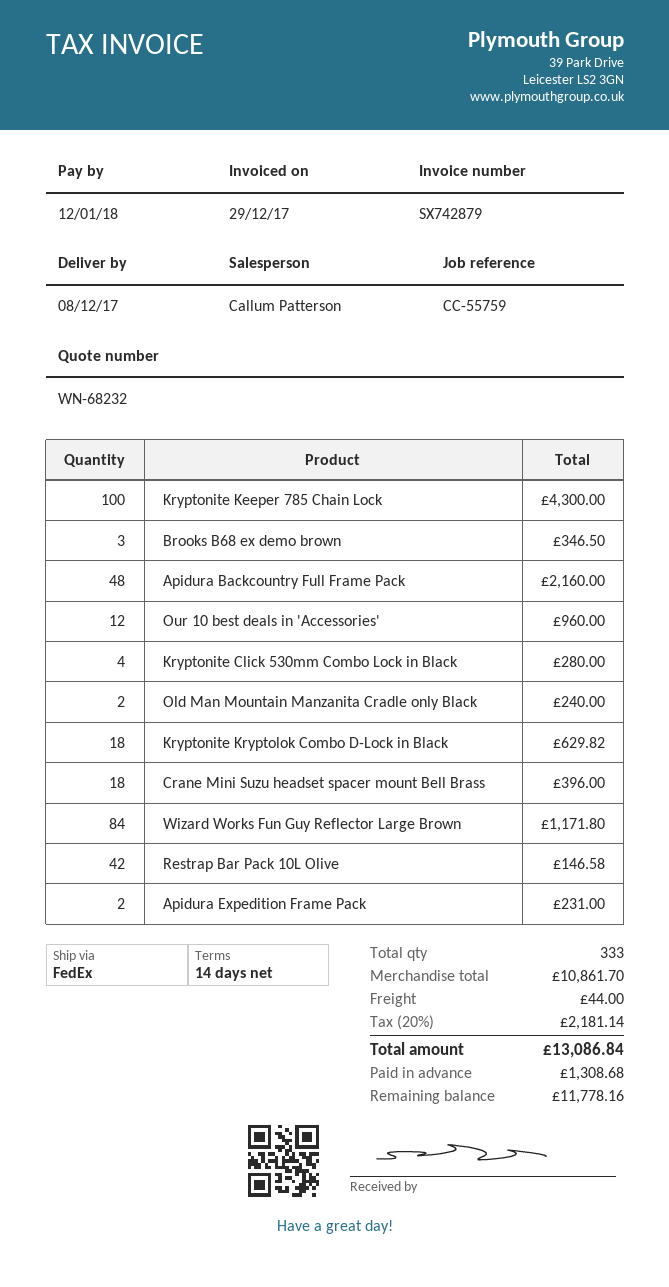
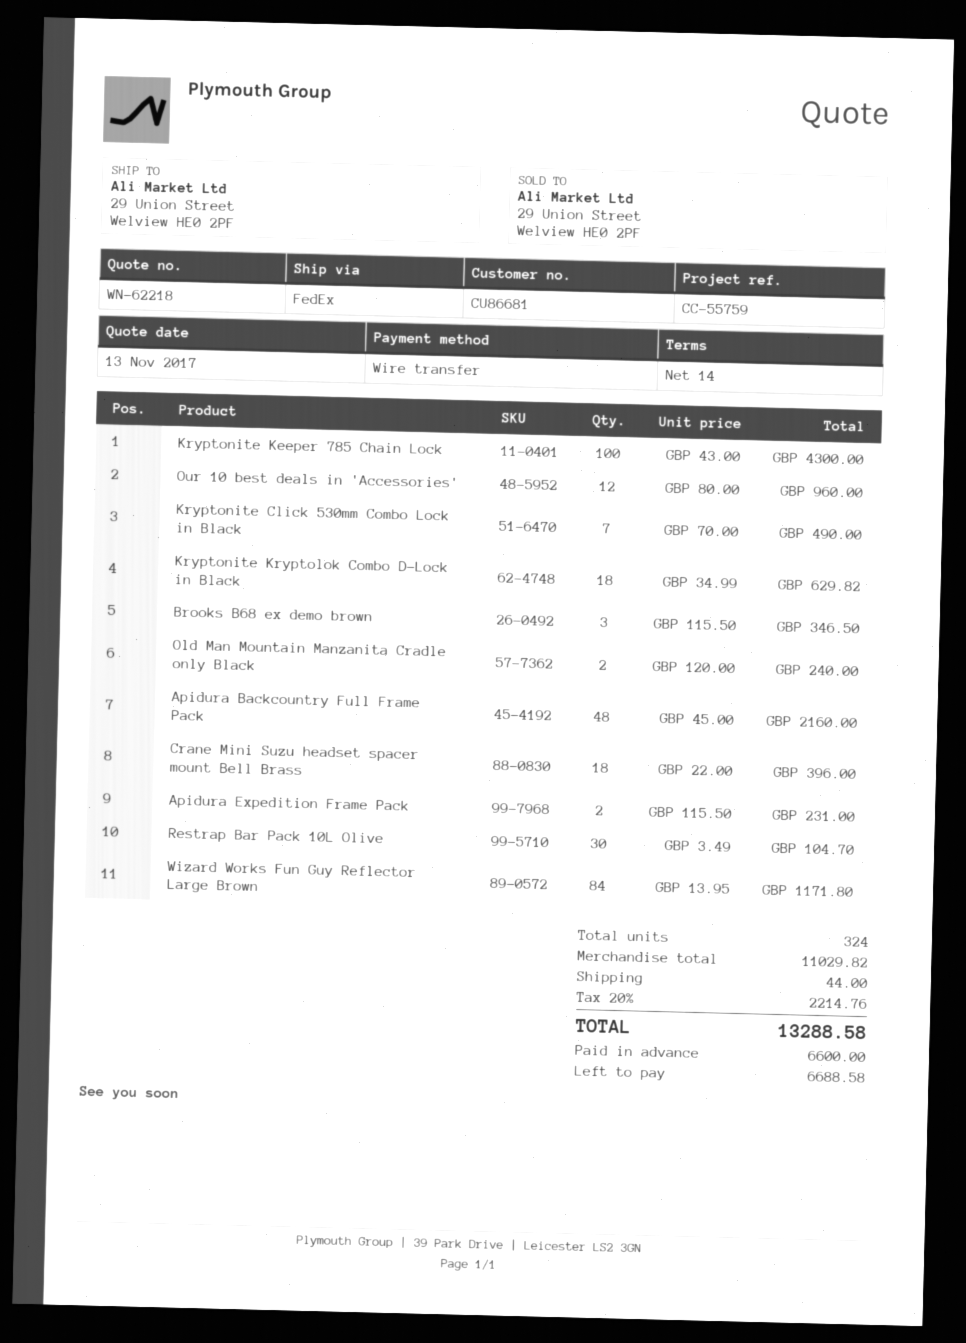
quote number: WN-68232 -> WN-62218
Kryptonite Click 530mm Combo Lock in Black: 4 for 280.00 -> 7 for 490.00
Restrap Bar Pack 10L Olive: 42 for 146.58 -> 30 for 104.70
total quantity: 333 -> 324
subtotal: 10861.70 -> 11029.82
tax: 20% = 2181.14 -> 20% = 2214.76
total: 13086.84 -> 13288.58
deposit: 1308.68 -> 6600.00
balance: 11778.16 -> 6688.58

